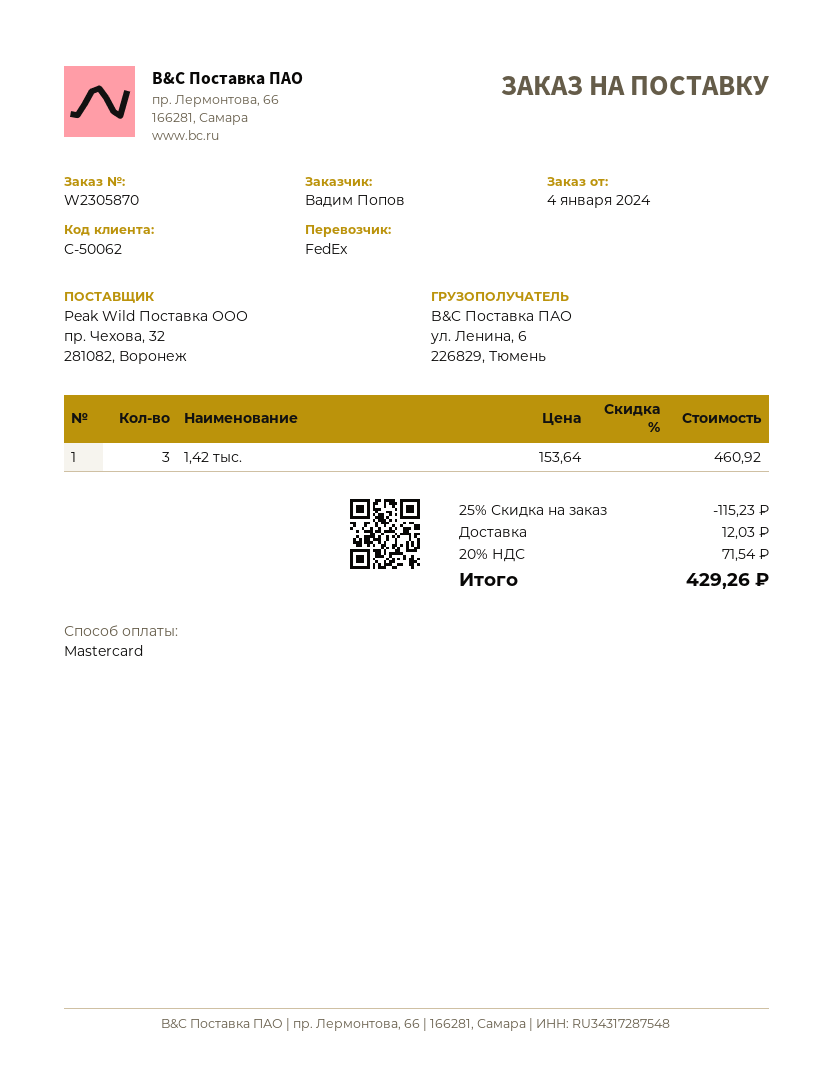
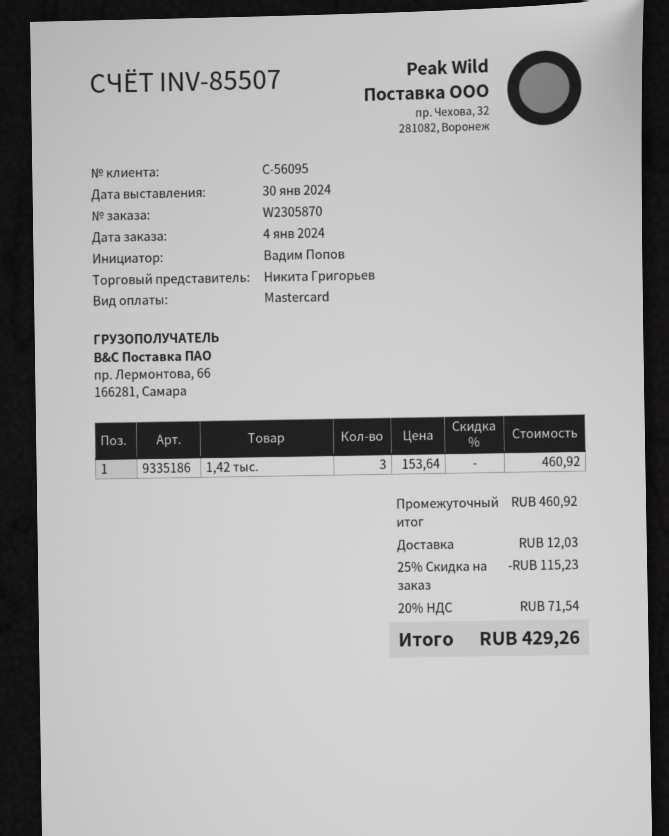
customer number: C-50062 -> C-56095
ship to: ул. Ленина, 6, 226829, Тюмень -> пр. Лермонтова, 66, 166281, Самара

